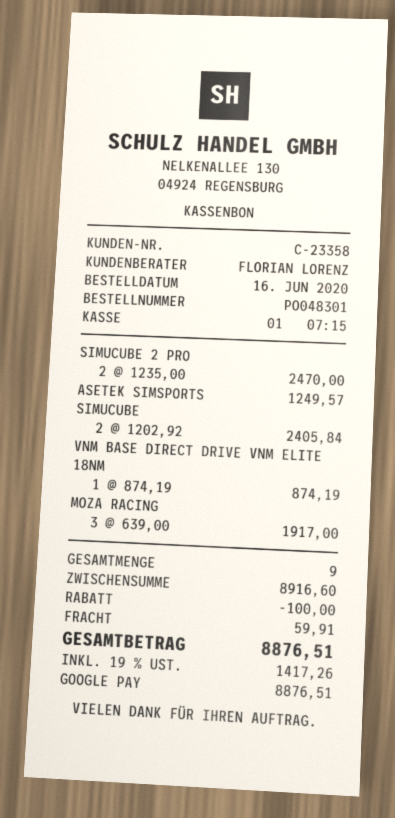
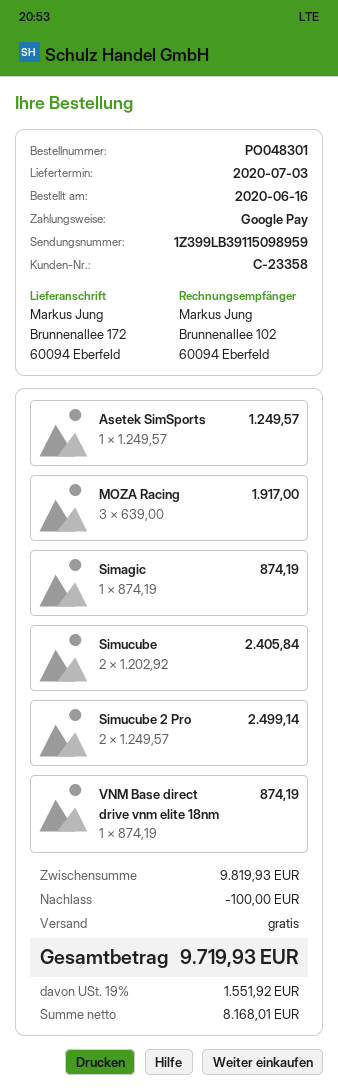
SIMUCUBE 2 PRO: 2 x 1235.00 = 2470.00 -> 2 x 1249.57 = 2499.14
Simagic: none -> 1 x 874.19 = 874.19
subtotal: 8916.60 -> 9819.93
shipping: 59.91 -> 0.00
tax: 19% = 1417.26 -> 19% = 1551.92
total: 8876.51 -> 9719.93

